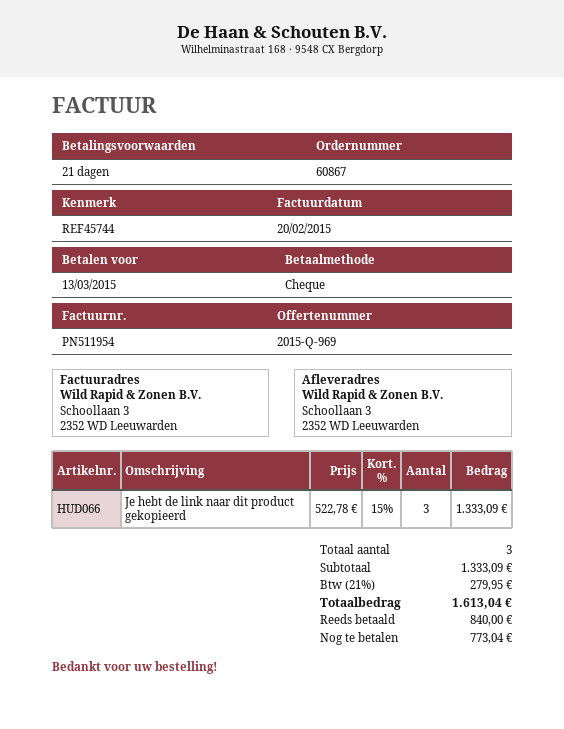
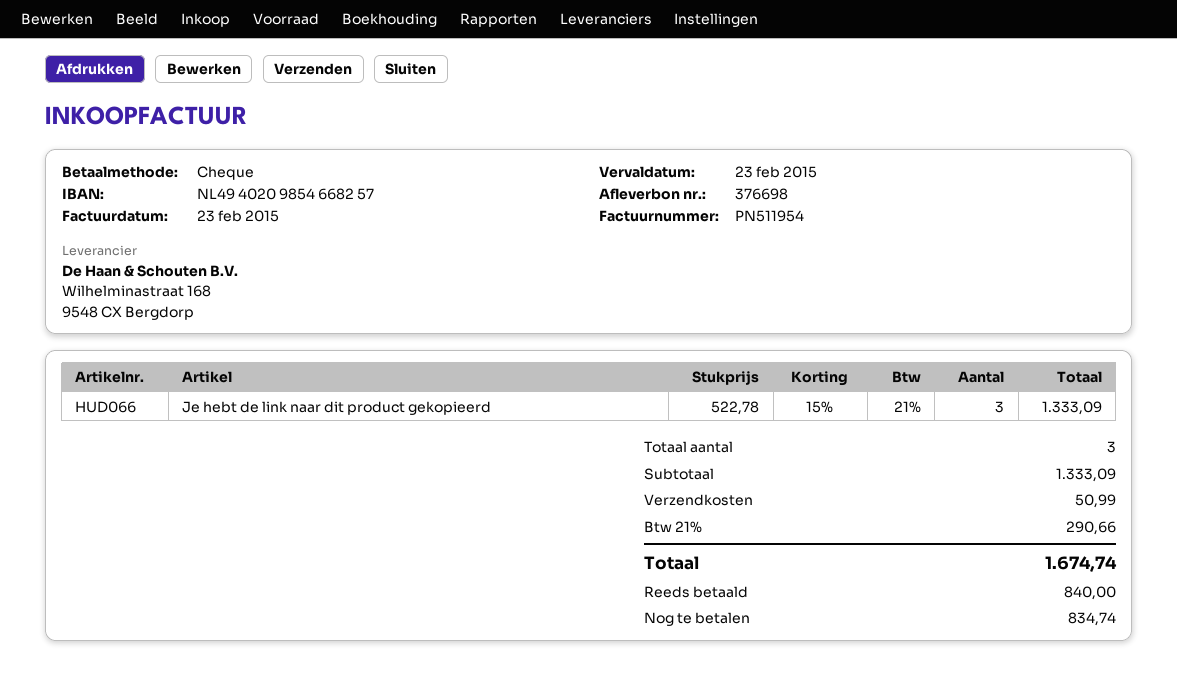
invoice date: 2015-02-20 -> 2015-02-23
due date: 2015-03-13 -> 2015-02-23
shipping: none -> 50.99
tax: 21% = 279.95 -> 21% = 290.66
total: 1613.04 -> 1674.74
balance: 773.04 -> 834.74

